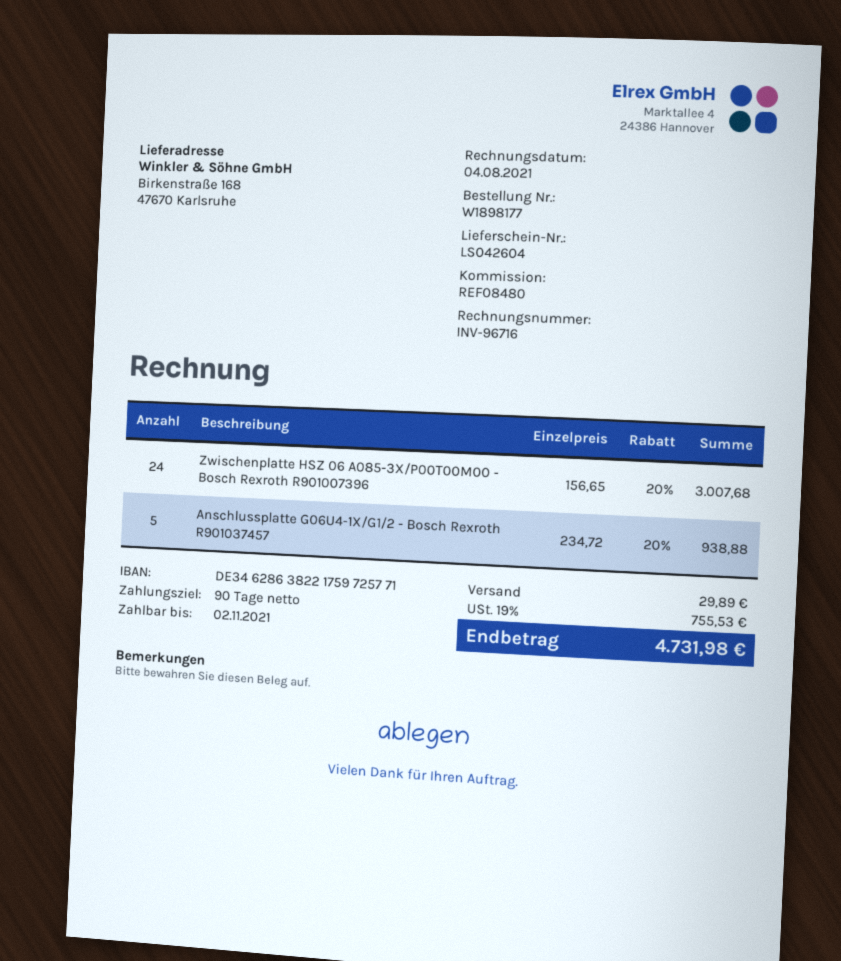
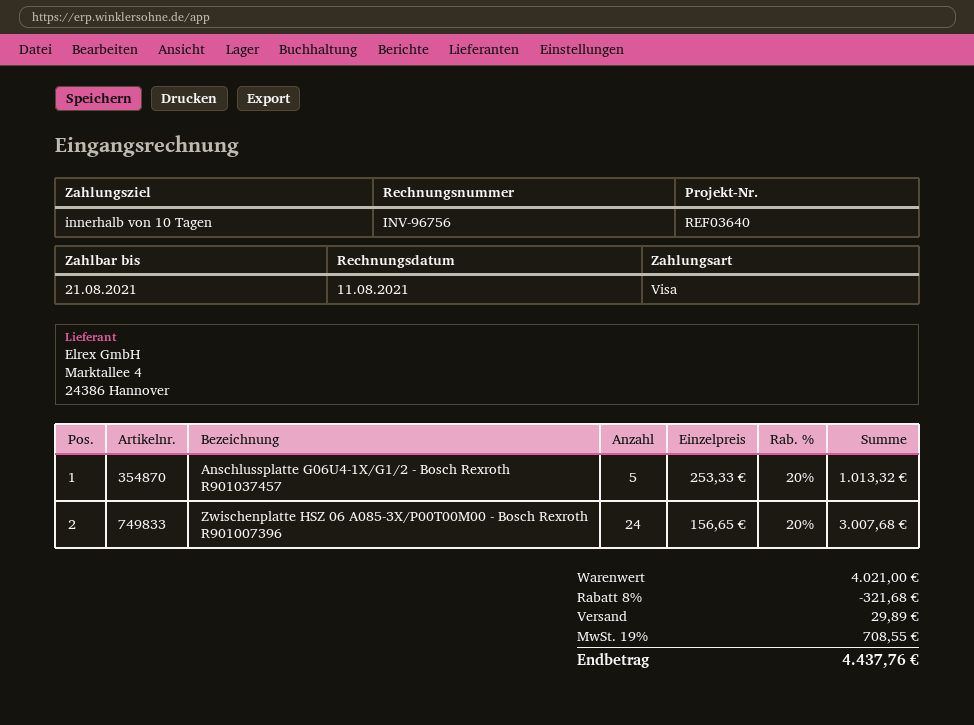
invoice number: INV-96716 -> INV-96756
invoice date: 2021-08-04 -> 2021-08-11
payment terms: 90 days -> 10 days
due date: 2021-11-02 -> 2021-08-21
reference: REF08480 -> REF03640
Anschlussplatte G06U4-1X/G1/2 - Bosch Rexroth R901037457: 5 x 234.72 - 20% = 938.88 -> 5 x 253.33 - 20% = 1013.32
discount: none -> 8% = 321.68
tax: 19% = 755.53 -> 19% = 708.55
total: 4731.98 -> 4437.76

